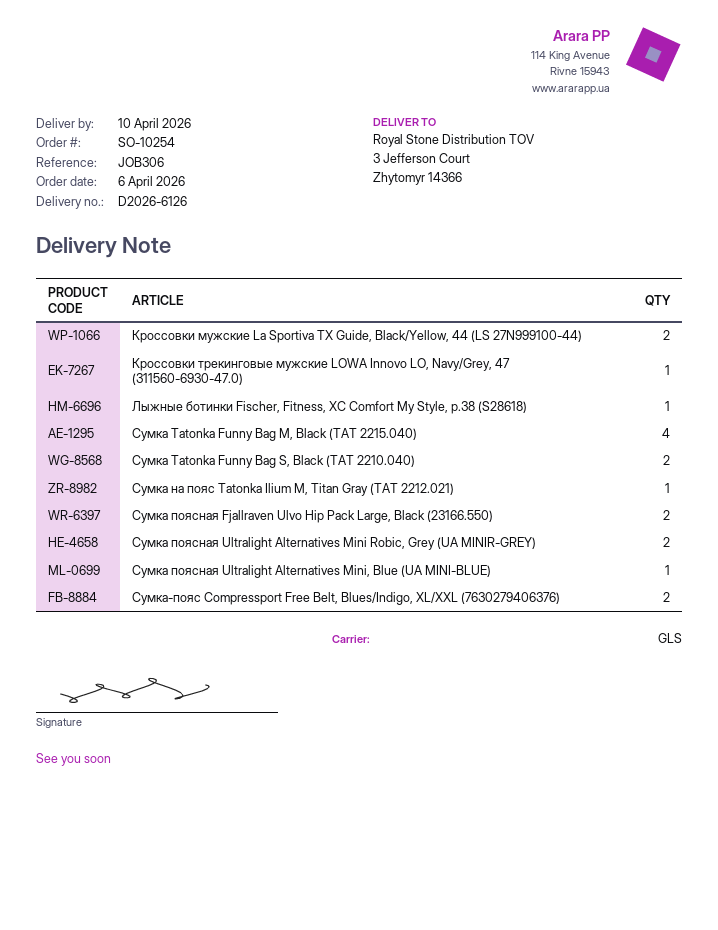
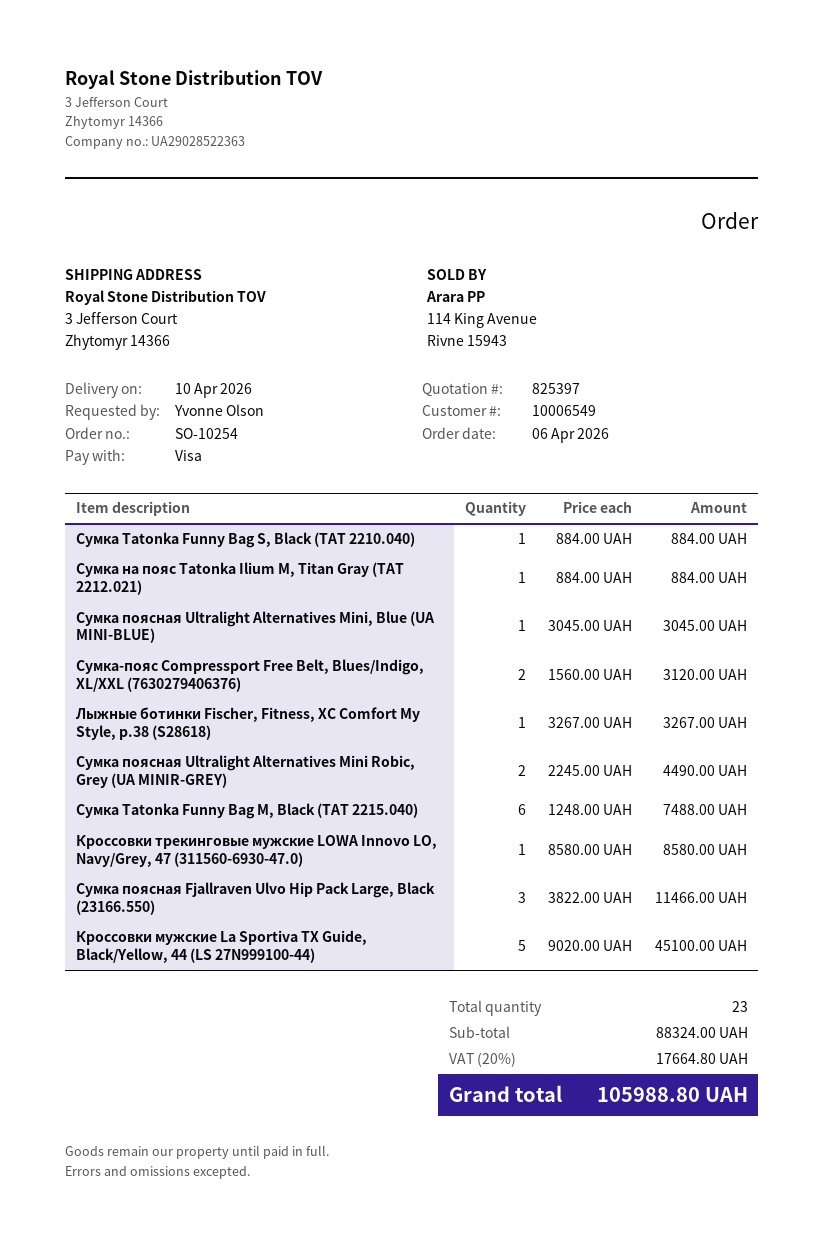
Кроссовки мужские La Sportiva TX Guide, Black/Yellow, 44 (LS 27N999100-44): 2 -> 5
Сумка Tatonka Funny Bag M, Black (TAT 2215.040): 4 -> 6
Сумка Tatonka Funny Bag S, Black (TAT 2210.040): 2 -> 1
Сумка поясная Fjallraven Ulvo Hip Pack Large, Black (23166.550): 2 -> 3

